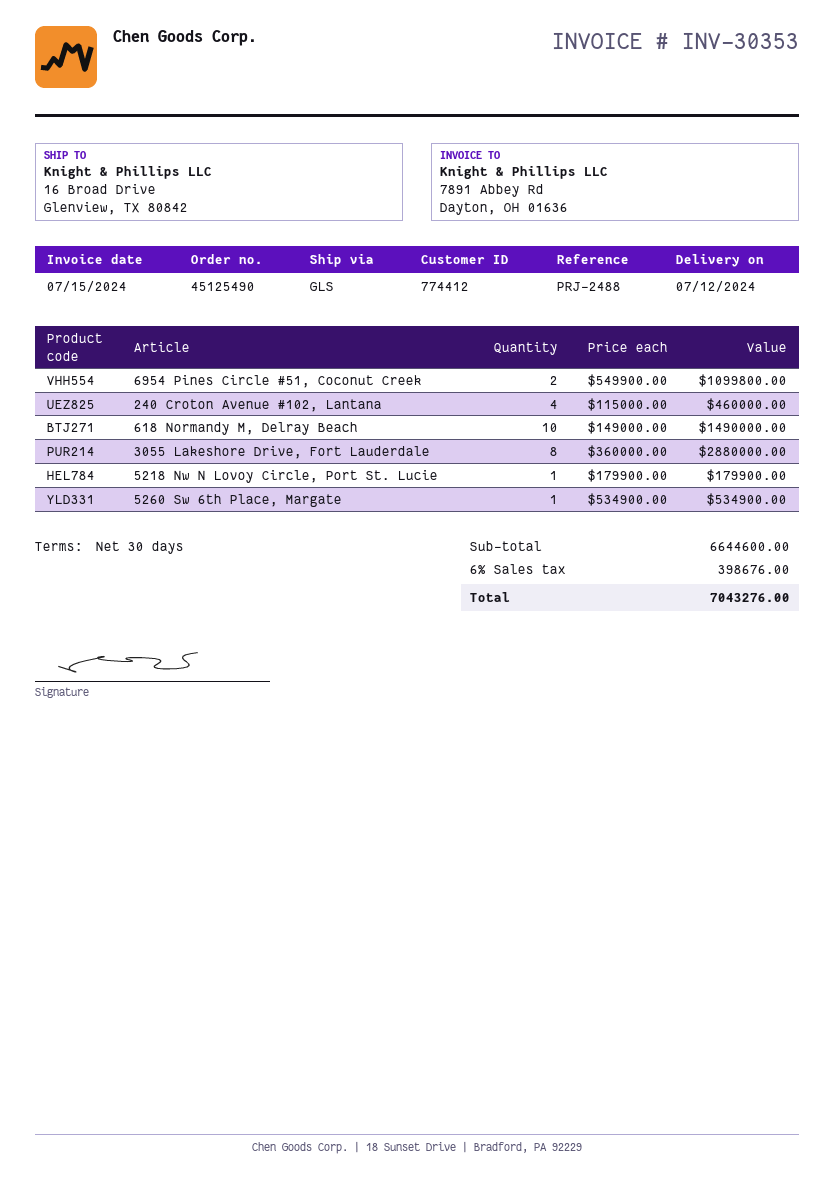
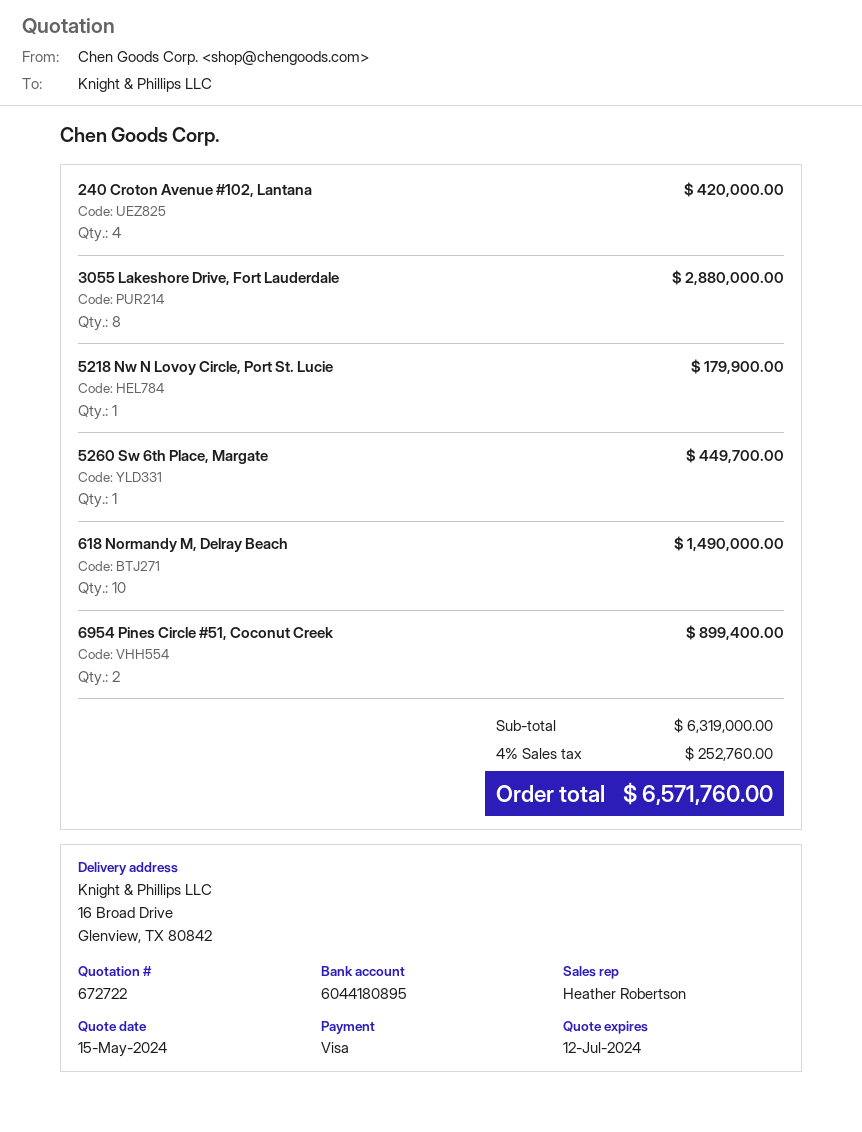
6954 Pines Circle #51, Coconut Creek: 2 for 1099800.00 -> 2 for 899400.00
240 Croton Avenue #102, Lantana: 4 for 460000.00 -> 4 for 420000.00
5260 Sw 6th Place, Margate: 1 for 534900.00 -> 1 for 449700.00
subtotal: 6644600.00 -> 6319000.00
tax: 6% = 398676.00 -> 4% = 252760.00
total: 7043276.00 -> 6571760.00

